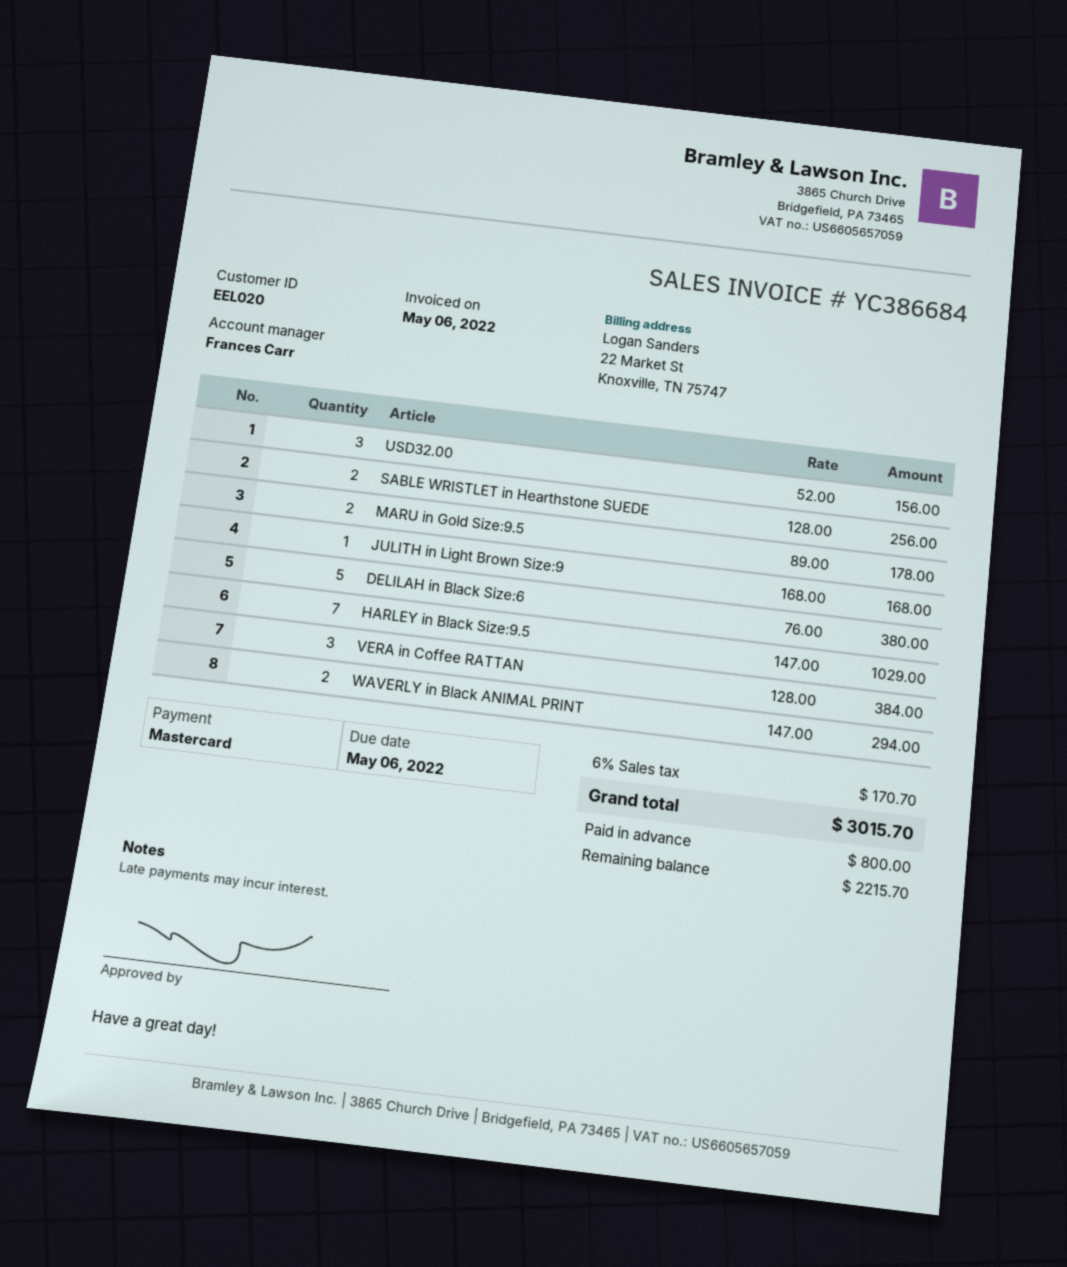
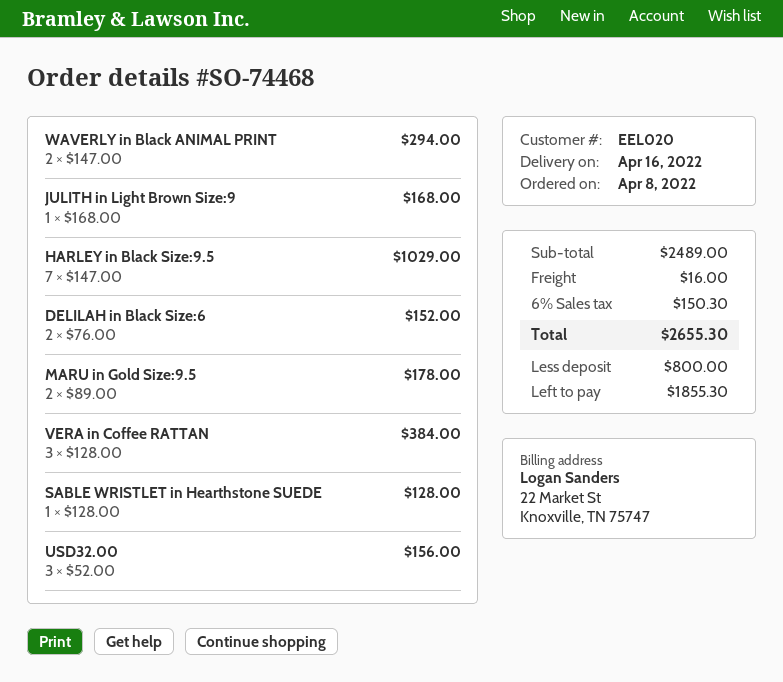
SABLE WRISTLET in Hearthstone SUEDE: 2 x 128.00 = 256.00 -> 1 x 128.00 = 128.00
DELILAH in Black Size:6: 5 x 76.00 = 380.00 -> 2 x 76.00 = 152.00
shipping: none -> 16.00
tax: 6% = 170.70 -> 6% = 150.30
total: 3015.70 -> 2655.30
balance: 2215.70 -> 1855.30

